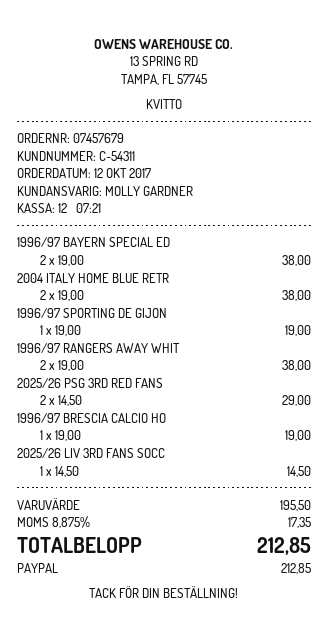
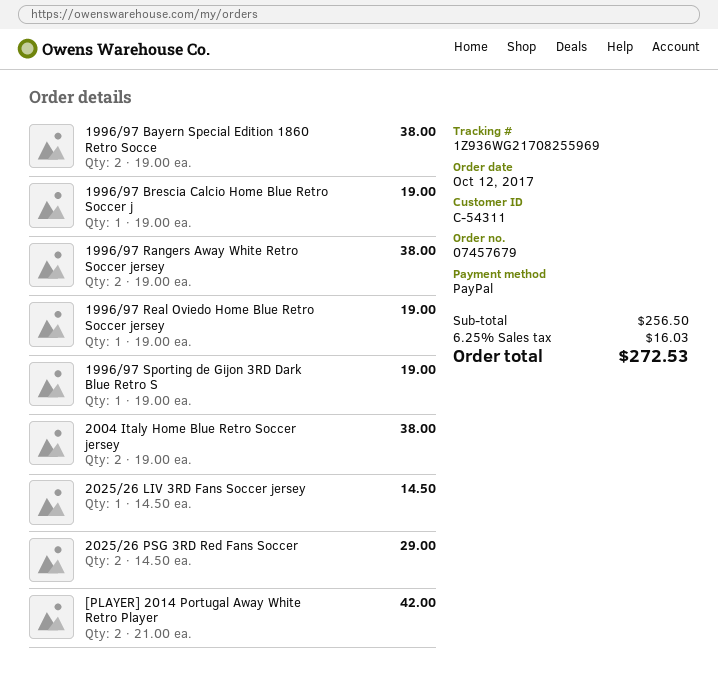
1996/97 Real Oviedo Home Blue Retro Soccer jersey: none -> 1 x 19.00 = 19.00
[PLAYER] 2014 Portugal Away White Retro Player: none -> 2 x 21.00 = 42.00
subtotal: 195.50 -> 256.50
tax: 8.875% = 17.35 -> 6.25% = 16.03
total: 212.85 -> 272.53

